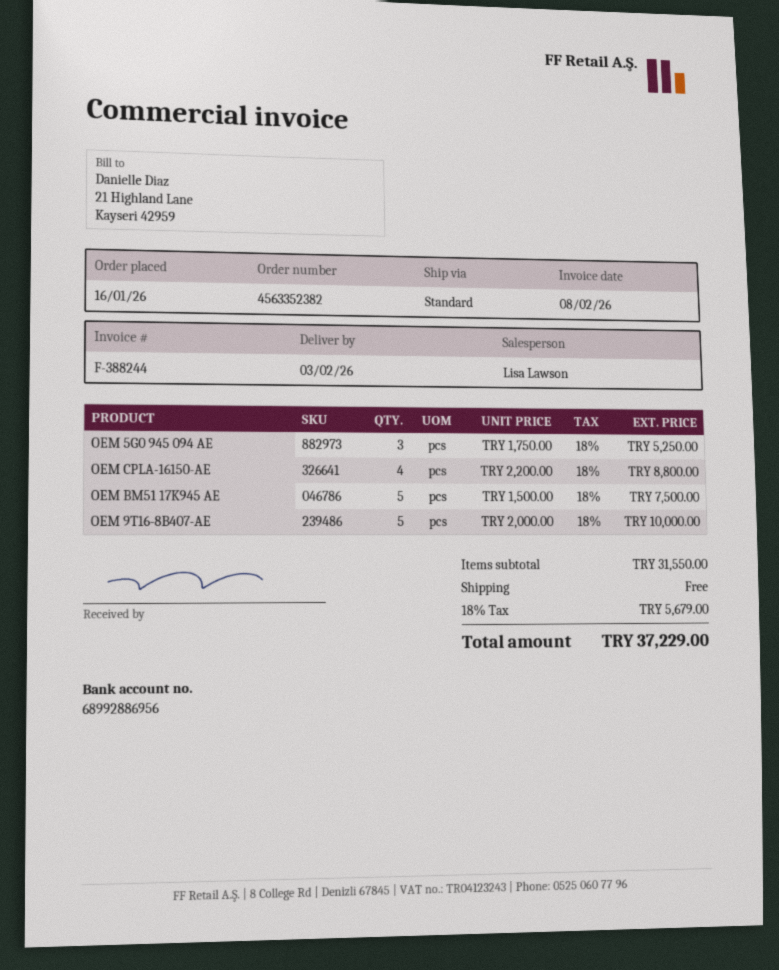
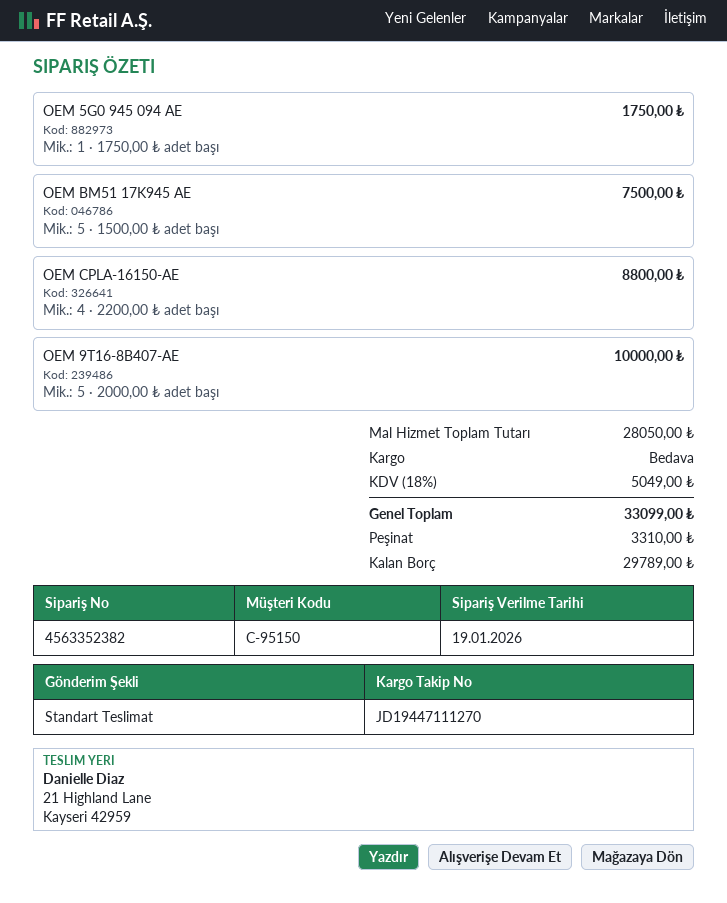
order date: 2026-01-16 -> 2026-01-19
OEM 5G0 945 094 AE: 3 x 1750.00 = 5250.00 -> 1 x 1750.00 = 1750.00
subtotal: 31550.00 -> 28050.00
tax: 18% = 5679.00 -> 18% = 5049.00
total: 37229.00 -> 33099.00

